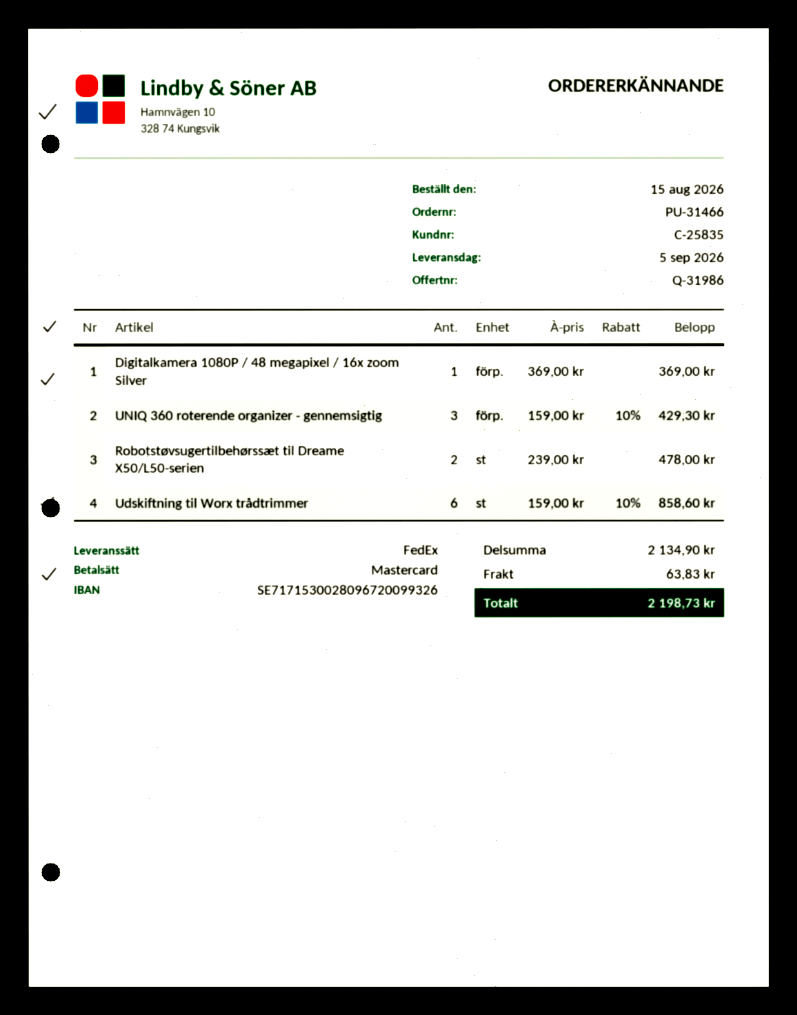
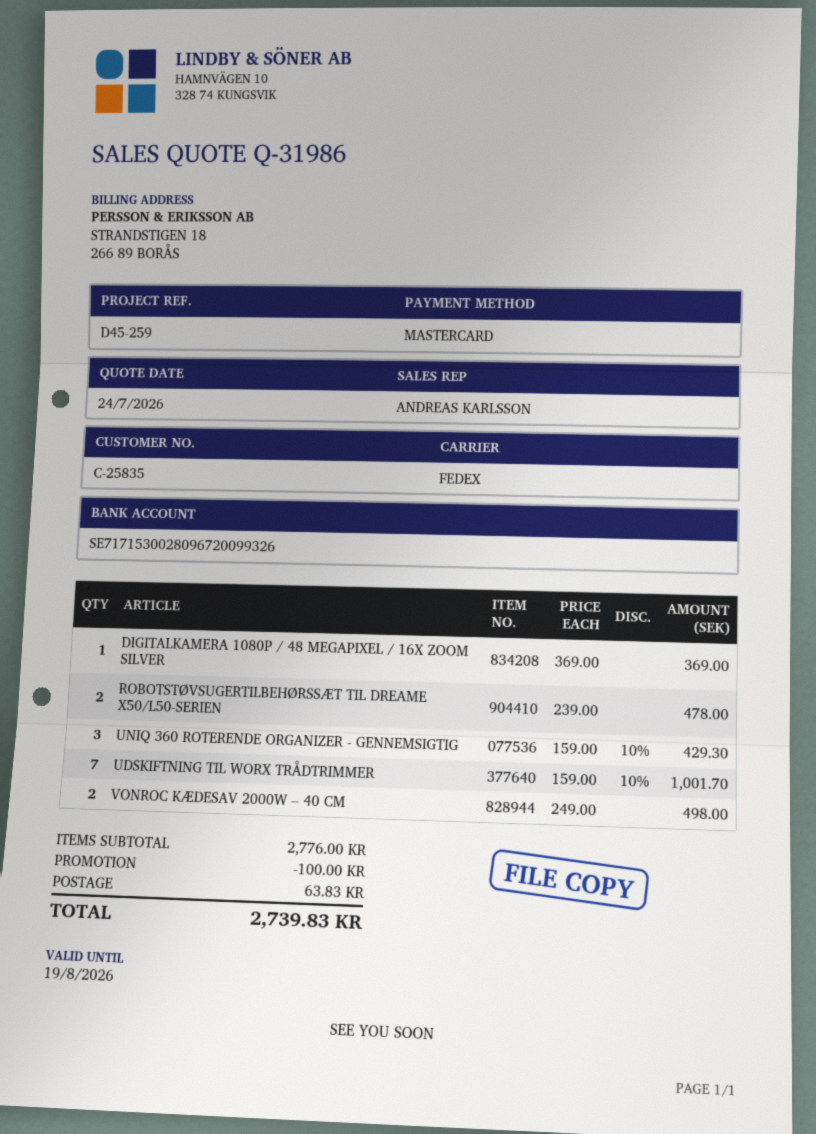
Udskiftning til Worx trådtrimmer: 6 x 159.00 - 10% = 858.60 -> 7 x 159.00 - 10% = 1001.70
VONROC KÆDESAV 2000W – 40 CM: none -> 2 x 249.00 = 498.00
subtotal: 2134.90 -> 2776.00
discount: none -> 100.00
total: 2198.73 -> 2739.83

